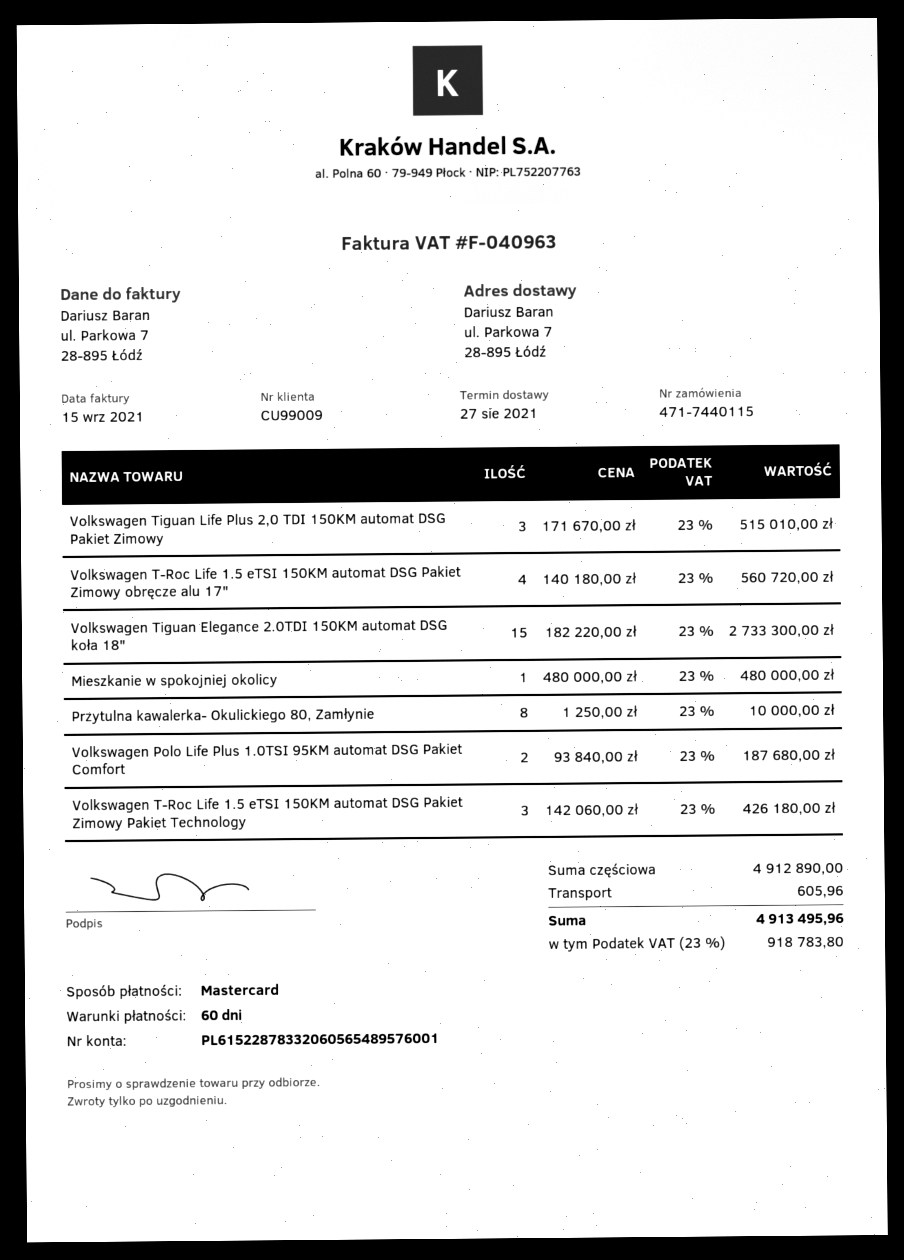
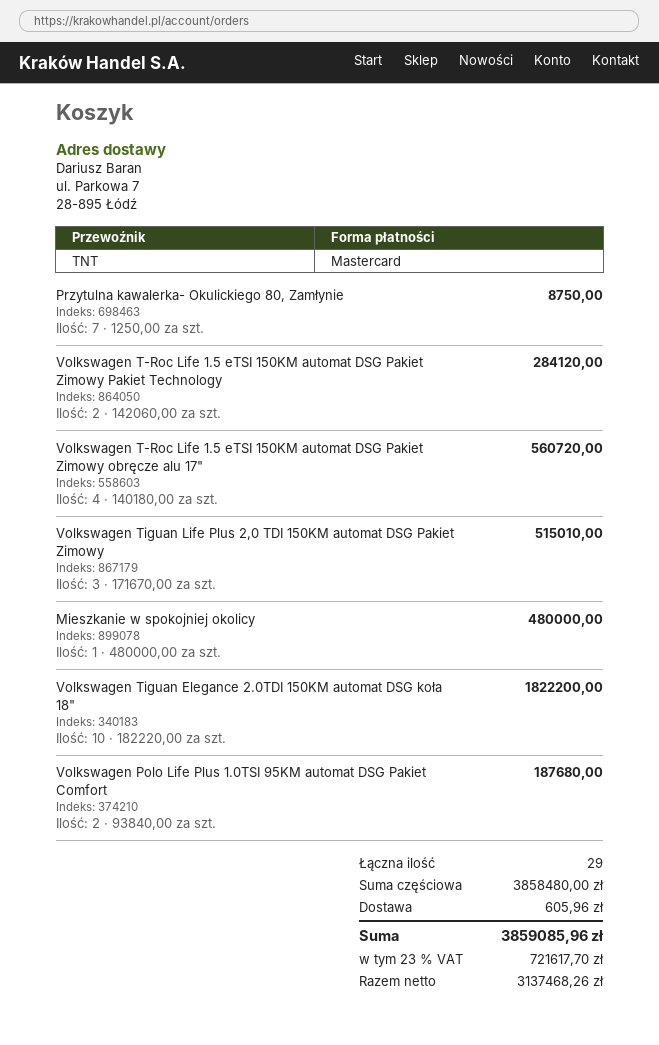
Volkswagen Tiguan Elegance 2.0TDI 150KM automat DSG koła 18": 15 x 182220.00 = 2733300.00 -> 10 x 182220.00 = 1822200.00
Przytulna kawalerka- Okulickiego 80, Zamłynie: 8 x 1250.00 = 10000.00 -> 7 x 1250.00 = 8750.00
Volkswagen T-Roc Life 1.5 eTSI 150KM automat DSG Pakiet Zimowy Pakiet Technology: 3 x 142060.00 = 426180.00 -> 2 x 142060.00 = 284120.00
subtotal: 4912890.00 -> 3858480.00
tax: 23% = 918783.80 -> 23% = 721617.70
total: 4913495.96 -> 3859085.96

